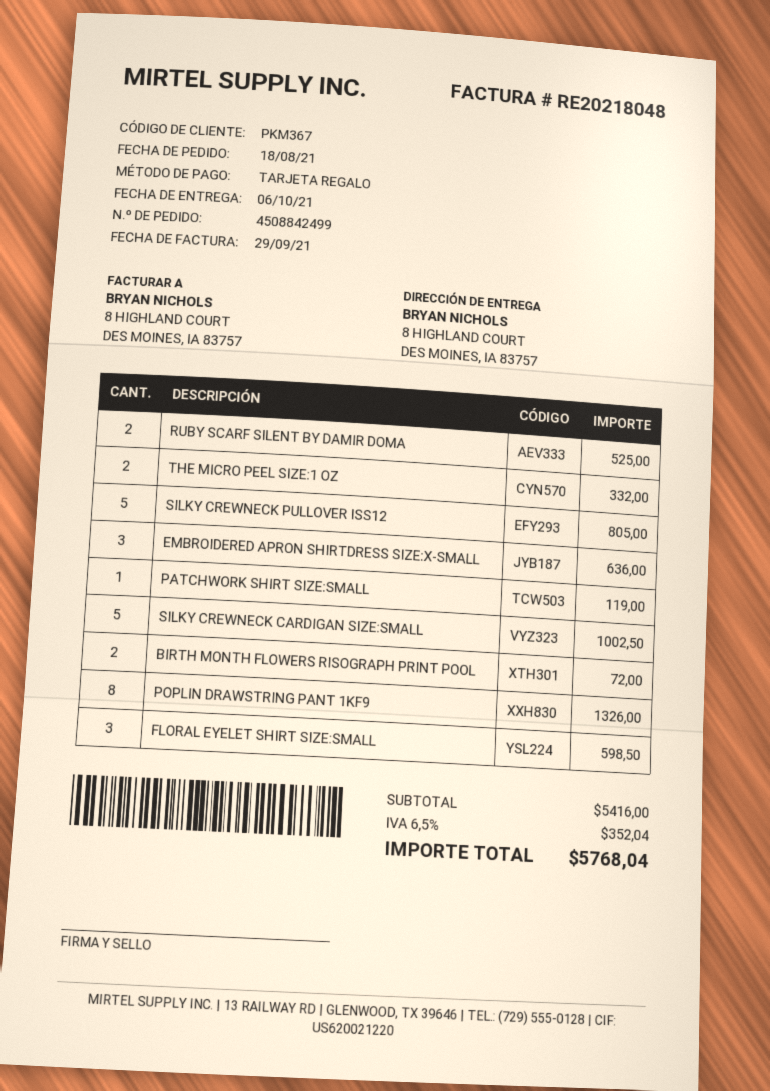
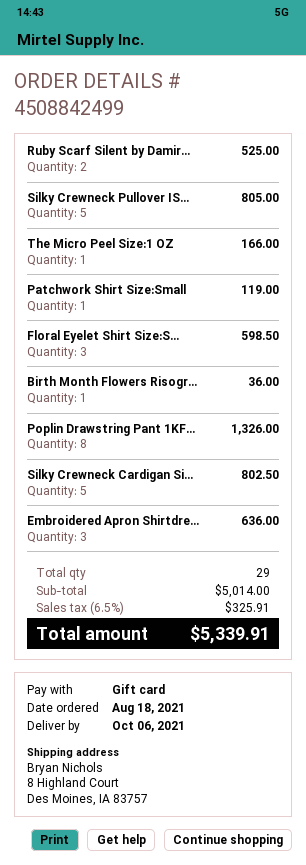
THE MICRO PEEL SIZE:1 OZ: 2 for 332.00 -> 1 for 166.00
SILKY CREWNECK CARDIGAN SIZE:SMALL: 5 for 1002.50 -> 5 for 802.50
BIRTH MONTH FLOWERS RISOGRAPH PRINT POOL: 2 for 72.00 -> 1 for 36.00
subtotal: 5416.00 -> 5014.00
tax: 6.5% = 352.04 -> 6.5% = 325.91
total: 5768.04 -> 5339.91

